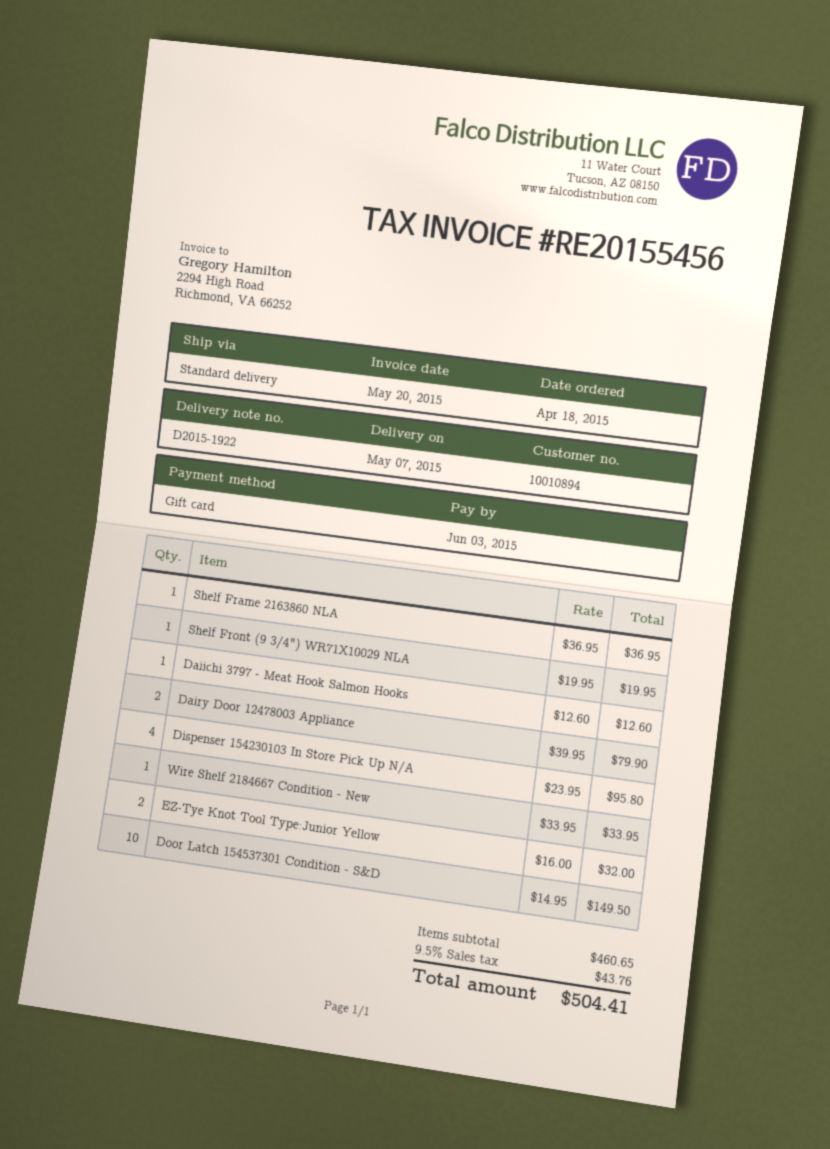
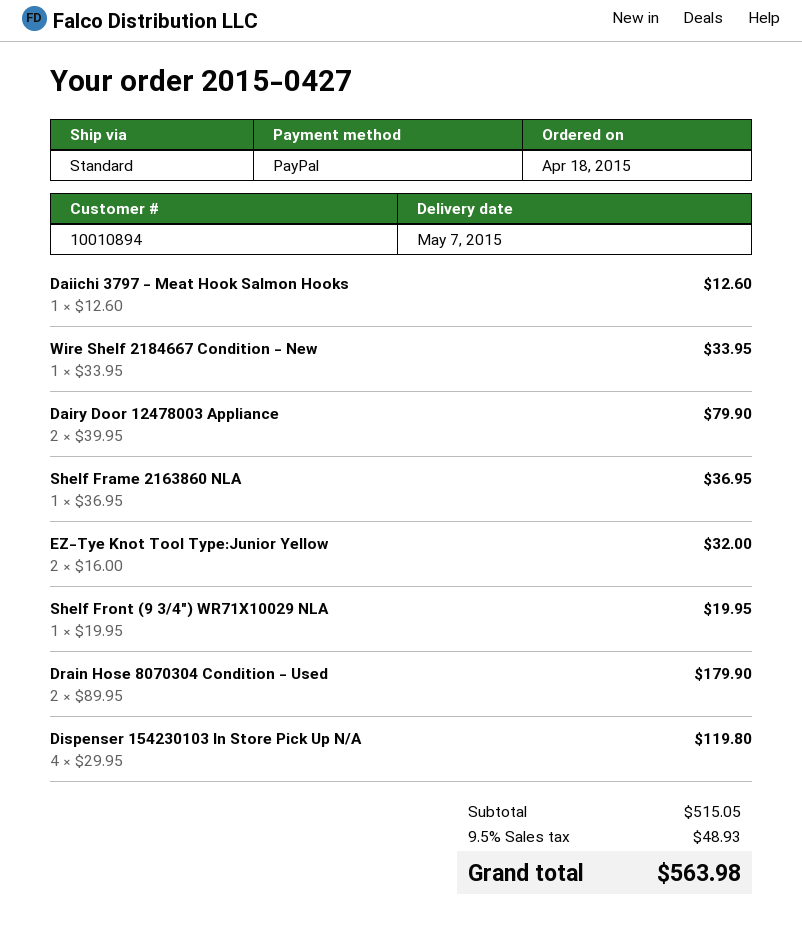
payment method: gift card -> PayPal
Dispenser 154230103 In Store Pick Up N/A: 4 x 23.95 = 95.80 -> 4 x 29.95 = 119.80
Door Latch 154537301 Condition - S&D: 10 x 14.95 = 149.50 -> none
Drain Hose 8070304 Condition - Used: none -> 2 x 89.95 = 179.90
subtotal: 460.65 -> 515.05
tax: 9.5% = 43.76 -> 9.5% = 48.93
total: 504.41 -> 563.98

